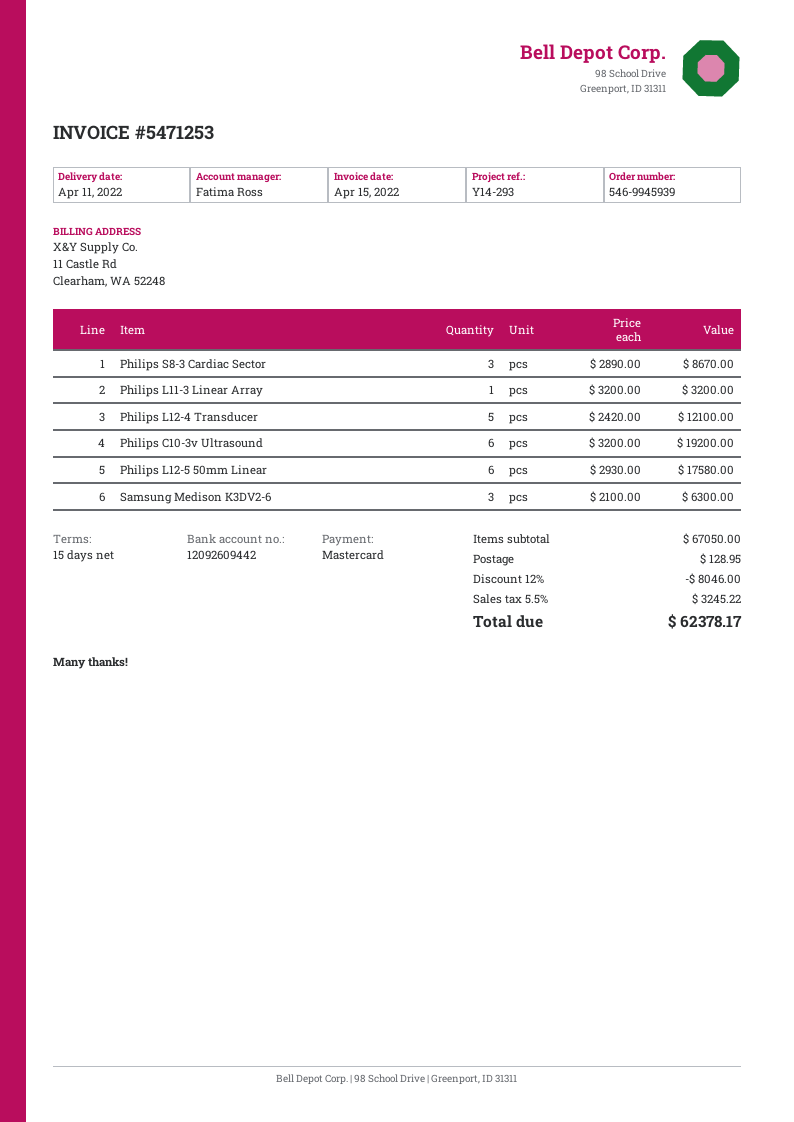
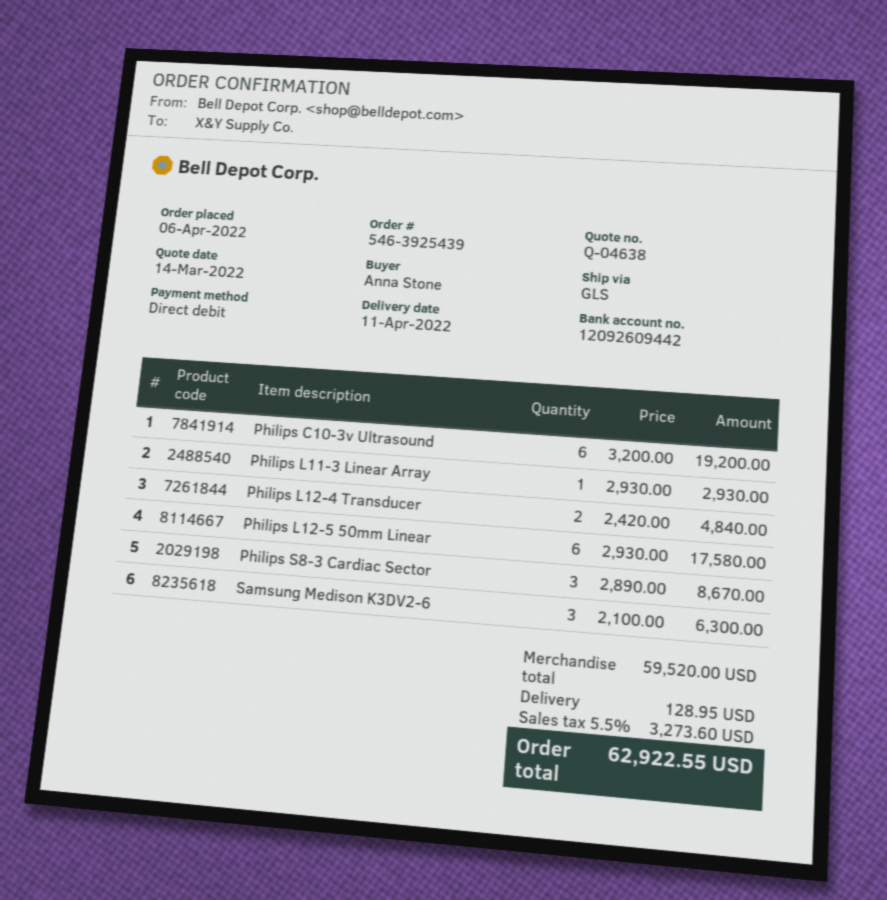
order number: 546-9945939 -> 546-3925439
payment method: Mastercard -> direct debit
Philips L11-3 Linear Array: 1 x 3200.00 = 3200.00 -> 1 x 2930.00 = 2930.00
Philips L12-4 Transducer: 5 x 2420.00 = 12100.00 -> 2 x 2420.00 = 4840.00
subtotal: 67050.00 -> 59520.00
discount: 12% = 8046.00 -> none
tax: 5.5% = 3245.22 -> 5.5% = 3273.60
total: 62378.17 -> 62922.55

